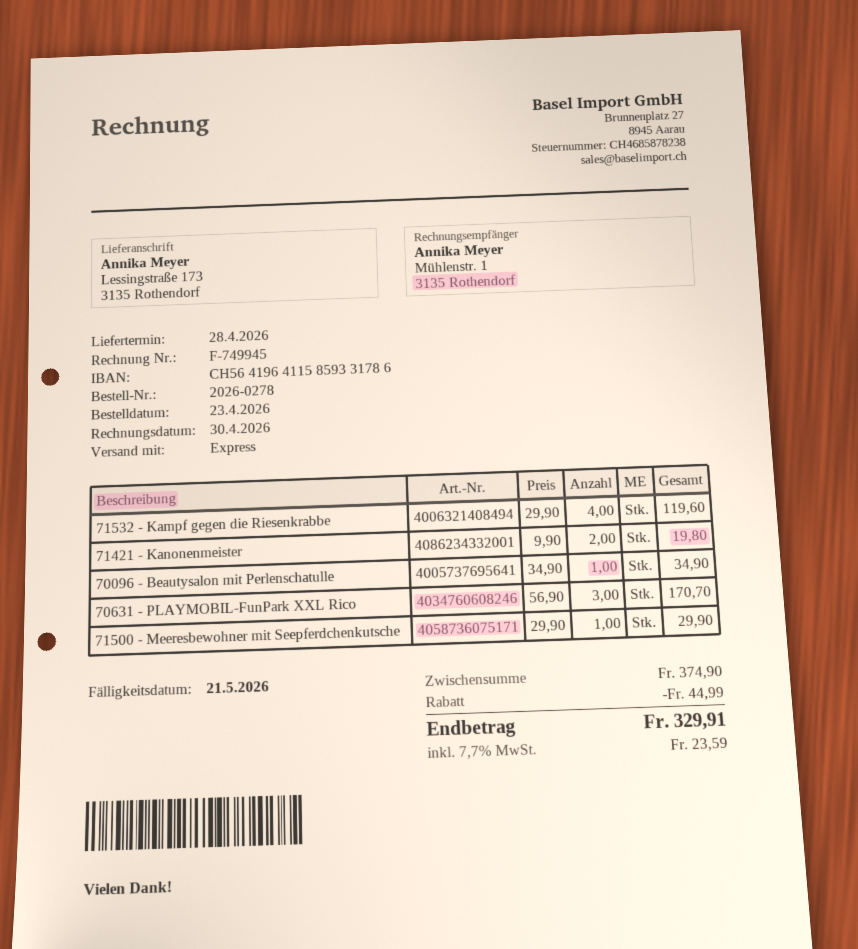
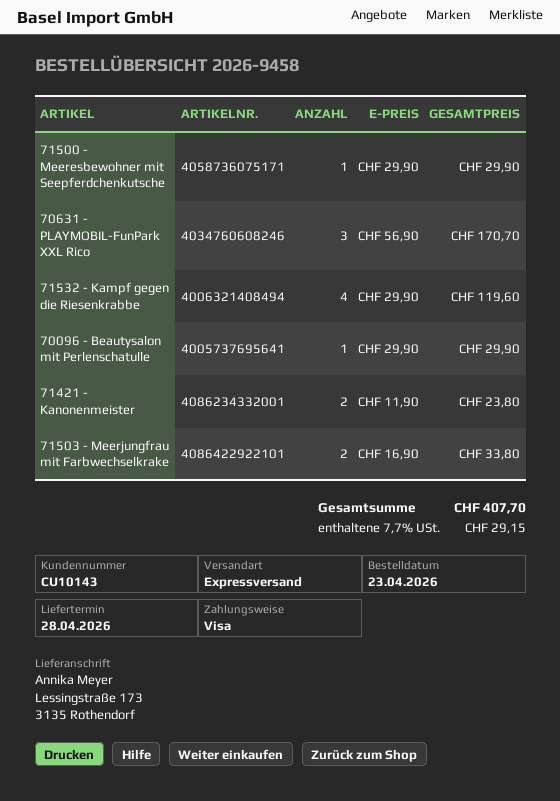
order number: 2026-0278 -> 2026-9458
71421 - Kanonenmeister: 2 x 9.90 = 19.80 -> 2 x 11.90 = 23.80
70096 - Beautysalon mit Perlenschatulle: 1 x 34.90 = 34.90 -> 1 x 29.90 = 29.90
71503 - Meerjungfrau mit Farbwechselkrake: none -> 2 x 16.90 = 33.80
discount: 44.99 -> none
tax: 7.7% = 23.59 -> 7.7% = 29.15
total: 329.91 -> 407.70

